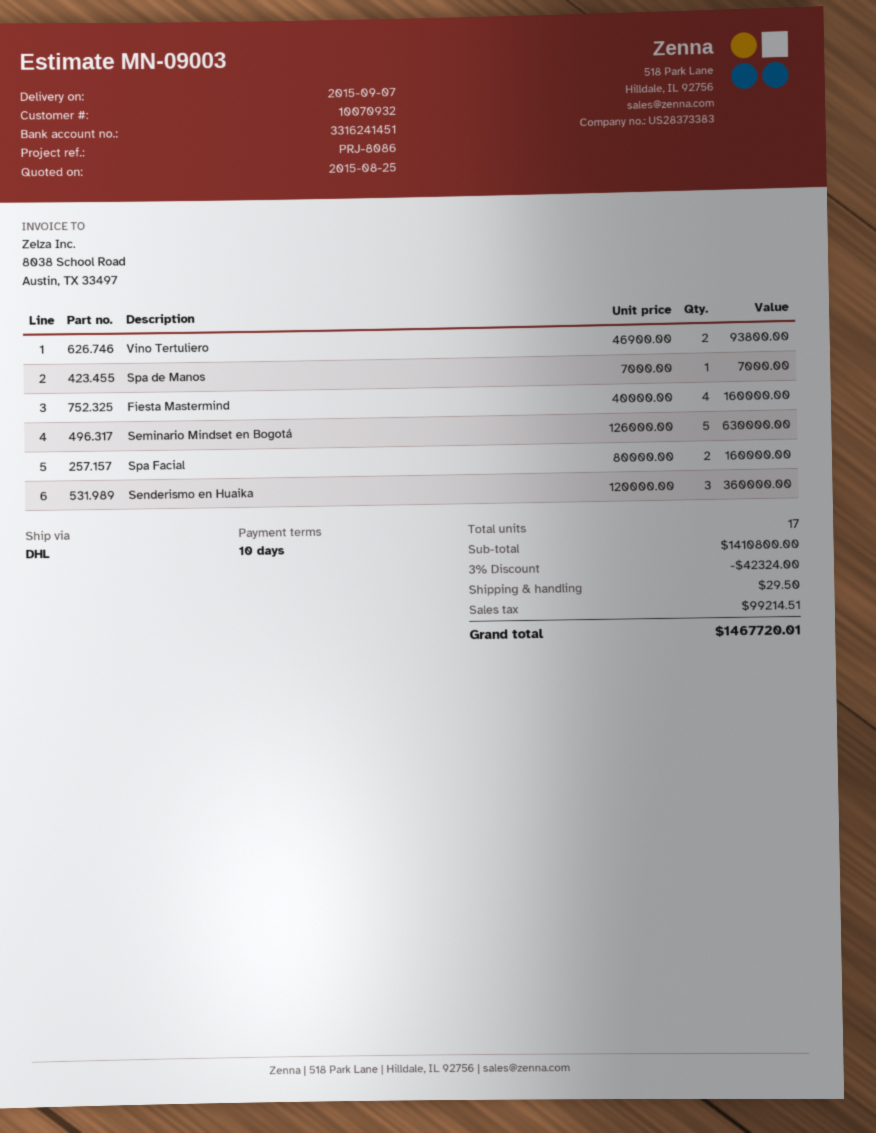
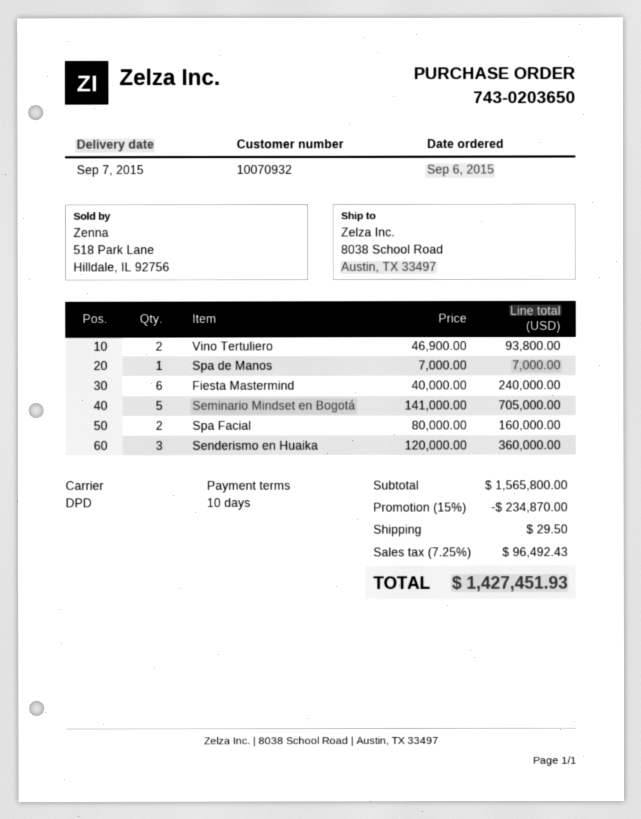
shipping method: DHL -> DPD
Fiesta Mastermind: 4 x 40000.00 = 160000.00 -> 6 x 40000.00 = 240000.00
Seminario Mindset en Bogotá: 5 x 126000.00 = 630000.00 -> 5 x 141000.00 = 705000.00
subtotal: 1410800.00 -> 1565800.00
discount: 3% = 42324.00 -> 15% = 234870.00
tax: 99214.51 -> 96492.43
total: 1467720.01 -> 1427451.93

